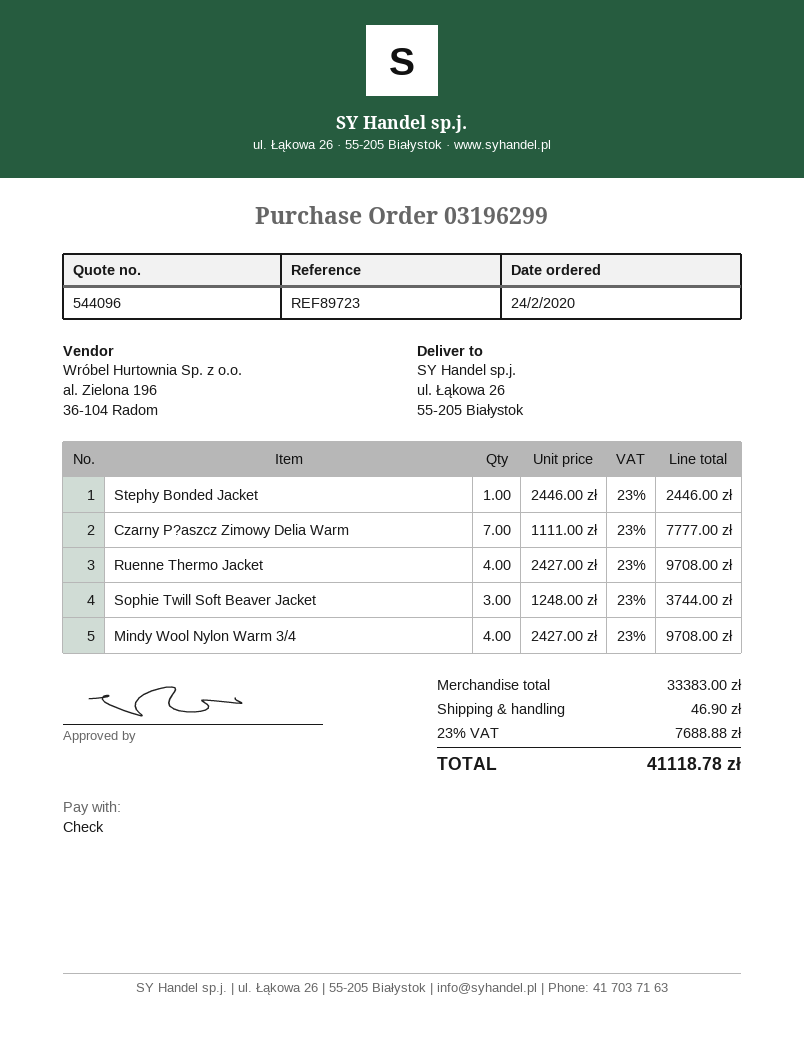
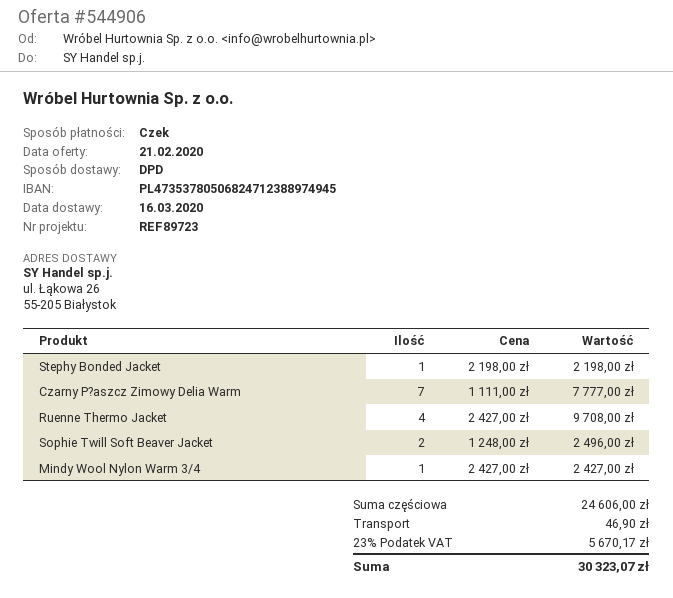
quote number: 544096 -> 544906
Stephy Bonded Jacket: 1 x 2446.00 = 2446.00 -> 1 x 2198.00 = 2198.00
Sophie Twill Soft Beaver Jacket: 3 x 1248.00 = 3744.00 -> 2 x 1248.00 = 2496.00
Mindy Wool Nylon Warm 3/4: 4 x 2427.00 = 9708.00 -> 1 x 2427.00 = 2427.00
subtotal: 33383.00 -> 24606.00
tax: 23% = 7688.88 -> 23% = 5670.17
total: 41118.78 -> 30323.07

